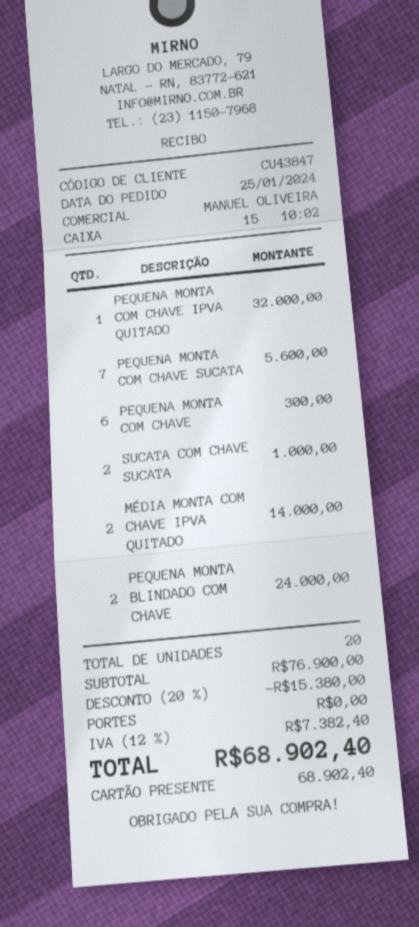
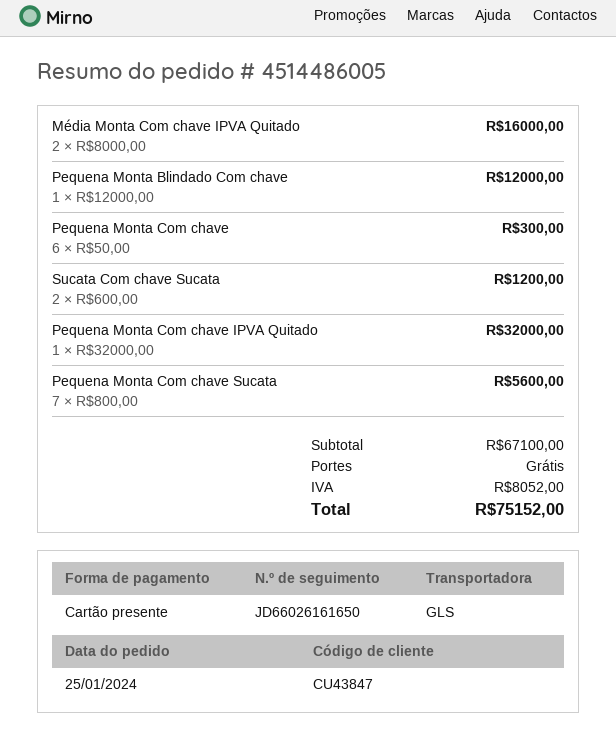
SUCATA COM CHAVE SUCATA: 2 for 1000.00 -> 2 for 1200.00
MÉDIA MONTA COM CHAVE IPVA QUITADO: 2 for 14000.00 -> 2 for 16000.00
PEQUENA MONTA BLINDADO COM CHAVE: 2 for 24000.00 -> 1 for 12000.00
subtotal: 76900.00 -> 67100.00
discount: 20% = 15380.00 -> none
tax: 7382.40 -> 8052.00
total: 68902.40 -> 75152.00

